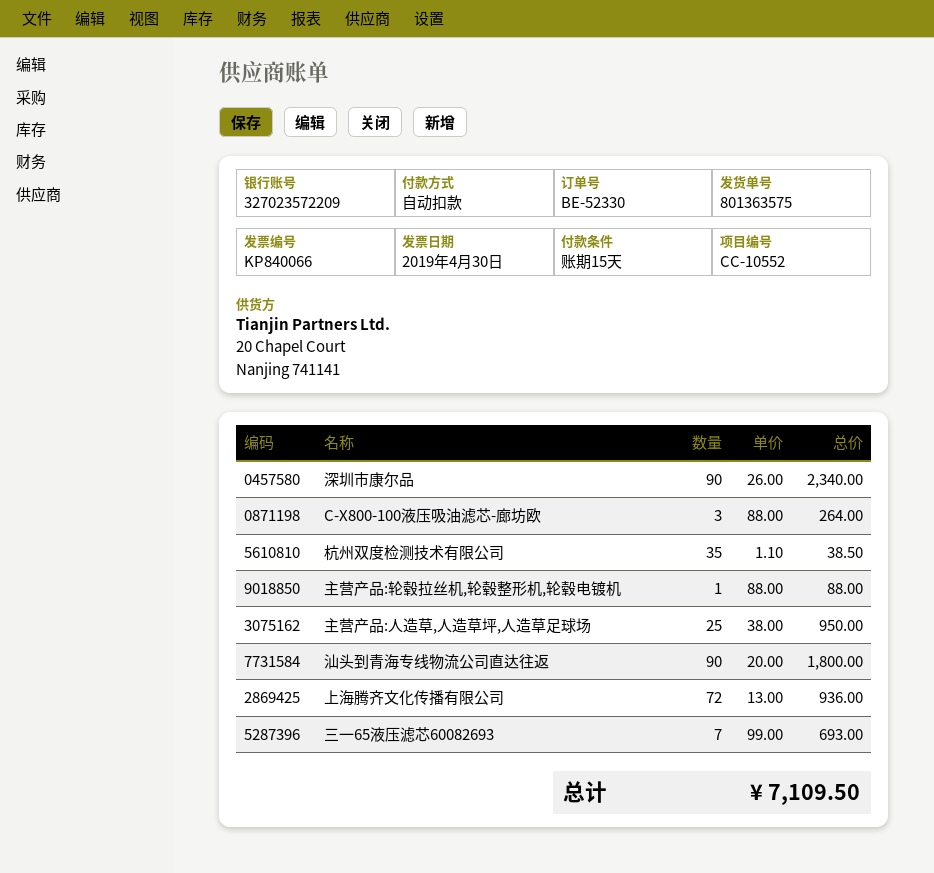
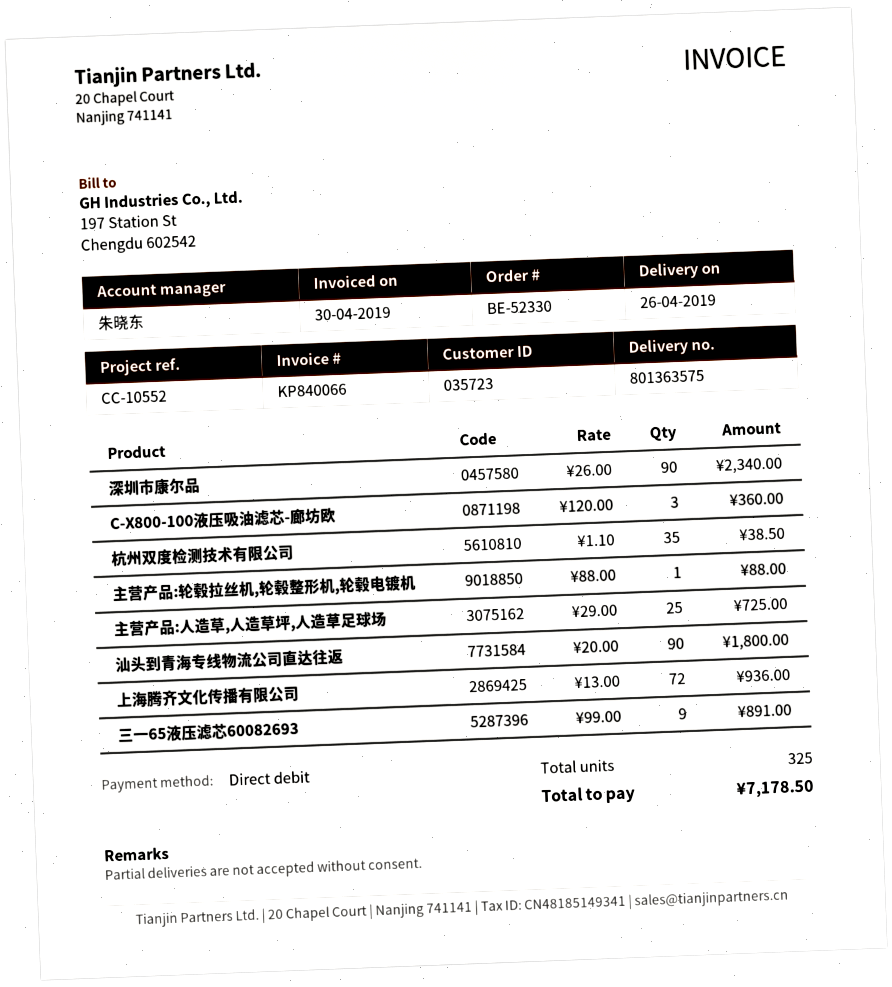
C-X800-100液压吸油滤芯-廊坊欧: 3 x 88.00 = 264.00 -> 3 x 120.00 = 360.00
主营产品:人造草,人造草坪,人造草足球场: 25 x 38.00 = 950.00 -> 25 x 29.00 = 725.00
三一65液压滤芯60082693: 7 x 99.00 = 693.00 -> 9 x 99.00 = 891.00
total: 7109.50 -> 7178.50

